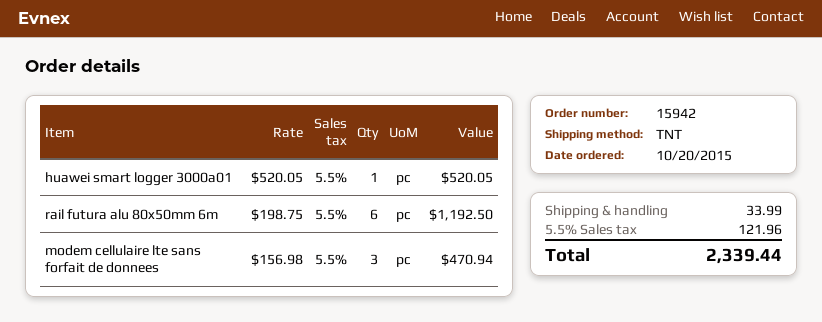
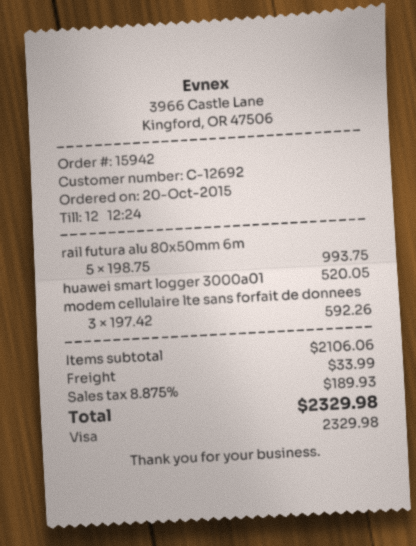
rail futura alu 80x50mm 6m: 6 x 198.75 = 1192.50 -> 5 x 198.75 = 993.75
modem cellulaire lte sans forfait de donnees: 3 x 156.98 = 470.94 -> 3 x 197.42 = 592.26
tax: 5.5% = 121.96 -> 8.875% = 189.93
total: 2339.44 -> 2329.98

